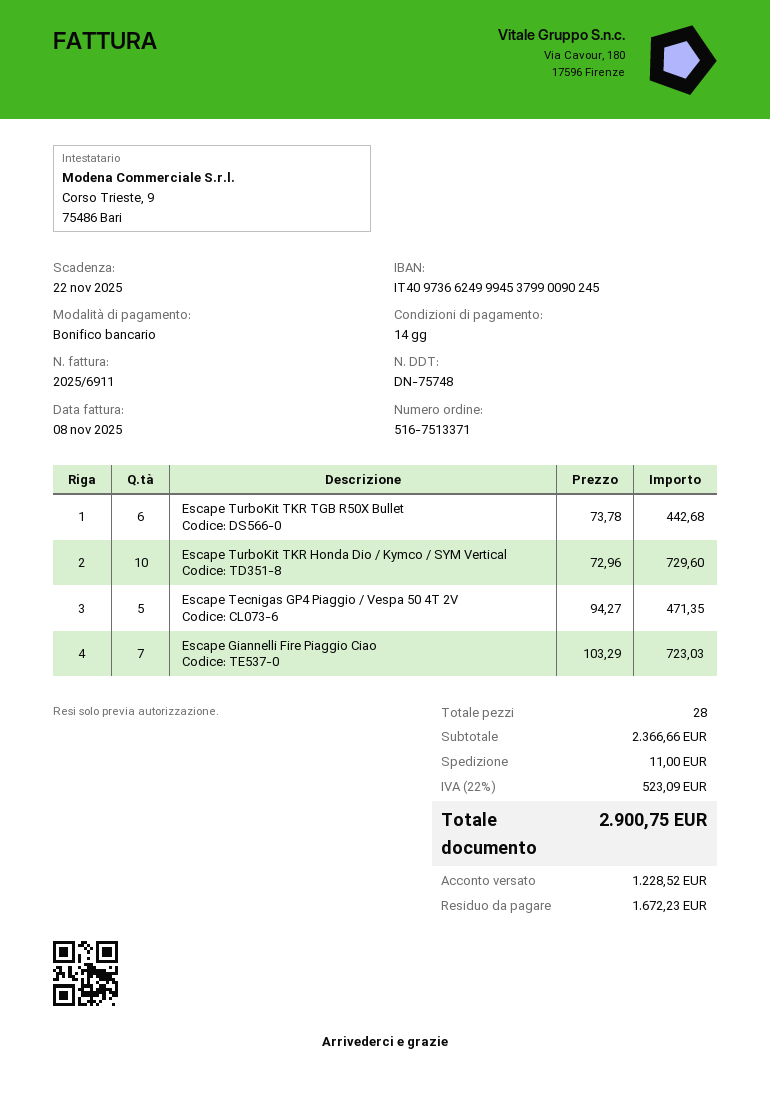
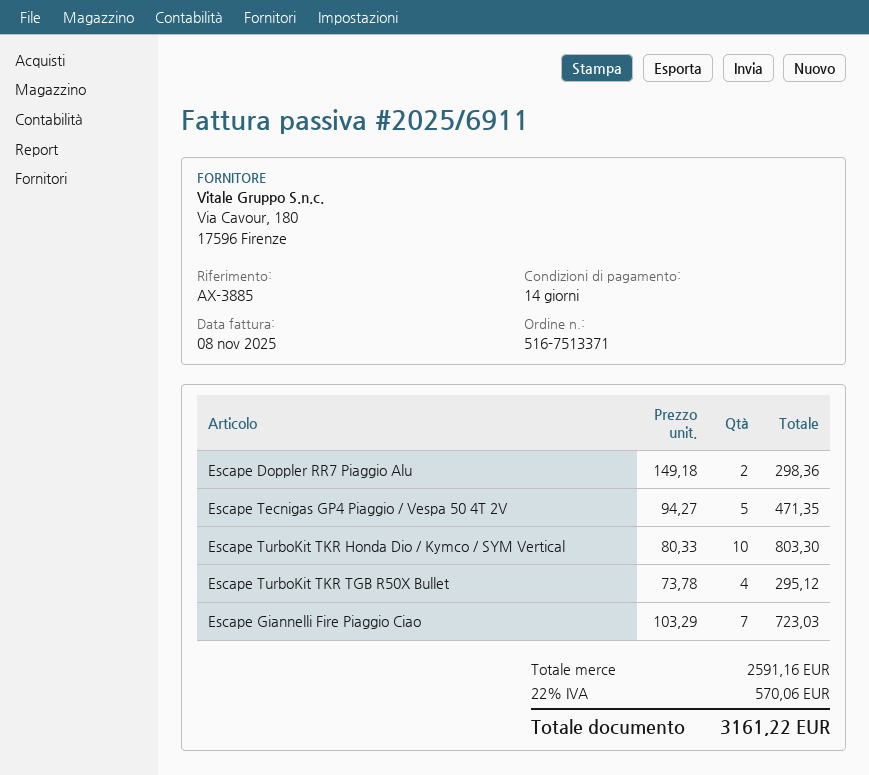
Escape TurboKit TKR TGB R50X Bullet: 6 x 73.78 = 442.68 -> 4 x 73.78 = 295.12
Escape TurboKit TKR Honda Dio / Kymco / SYM Vertical: 10 x 72.96 = 729.60 -> 10 x 80.33 = 803.30
Escape Doppler RR7 Piaggio Alu: none -> 2 x 149.18 = 298.36
subtotal: 2366.66 -> 2591.16
shipping: 11.00 -> none
tax: 22% = 523.09 -> 22% = 570.06
total: 2900.75 -> 3161.22

